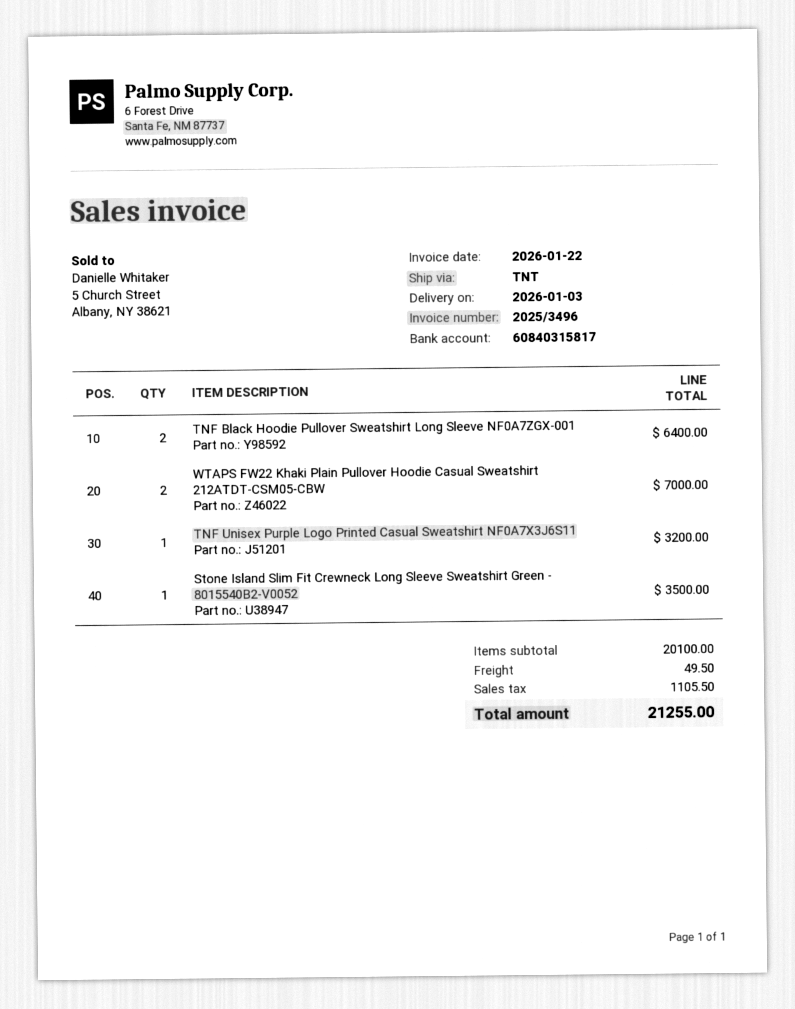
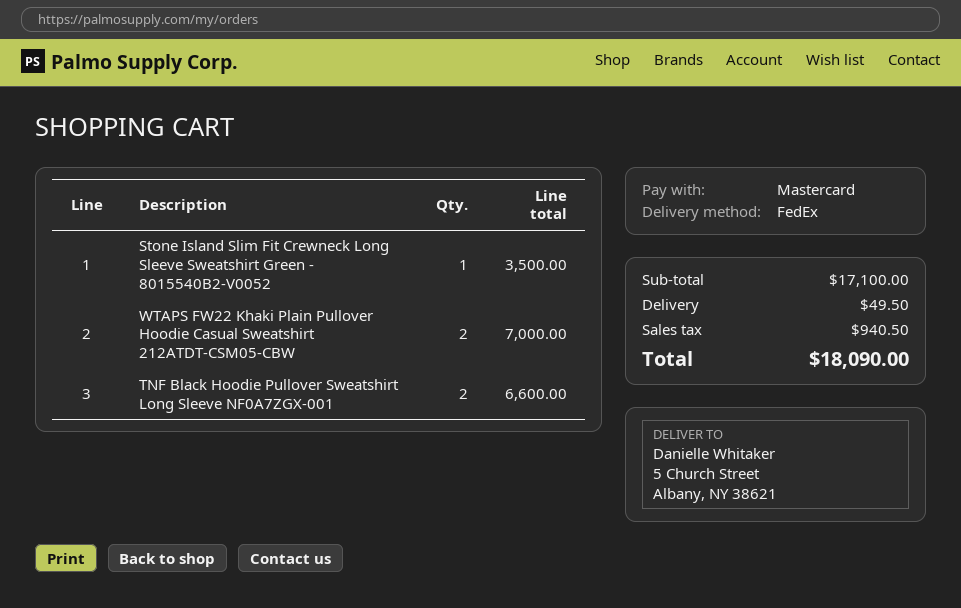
shipping method: TNT -> FedEx
TNF Black Hoodie Pullover Sweatshirt Long Sleeve NF0A7ZGX-001: 2 for 6400.00 -> 2 for 6600.00
TNF Unisex Purple Logo Printed Casual Sweatshirt NF0A7X3J6S11: 1 for 3200.00 -> none
subtotal: 20100.00 -> 17100.00
tax: 1105.50 -> 940.50
total: 21255.00 -> 18090.00

